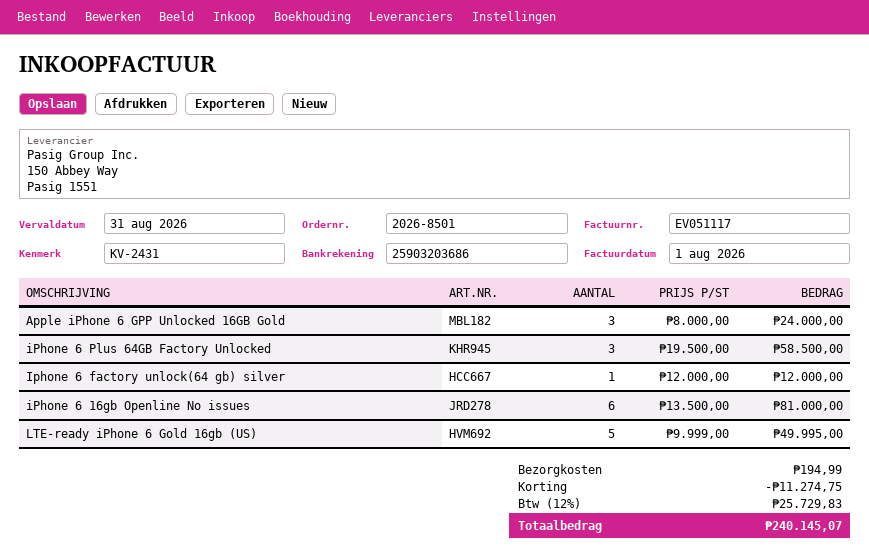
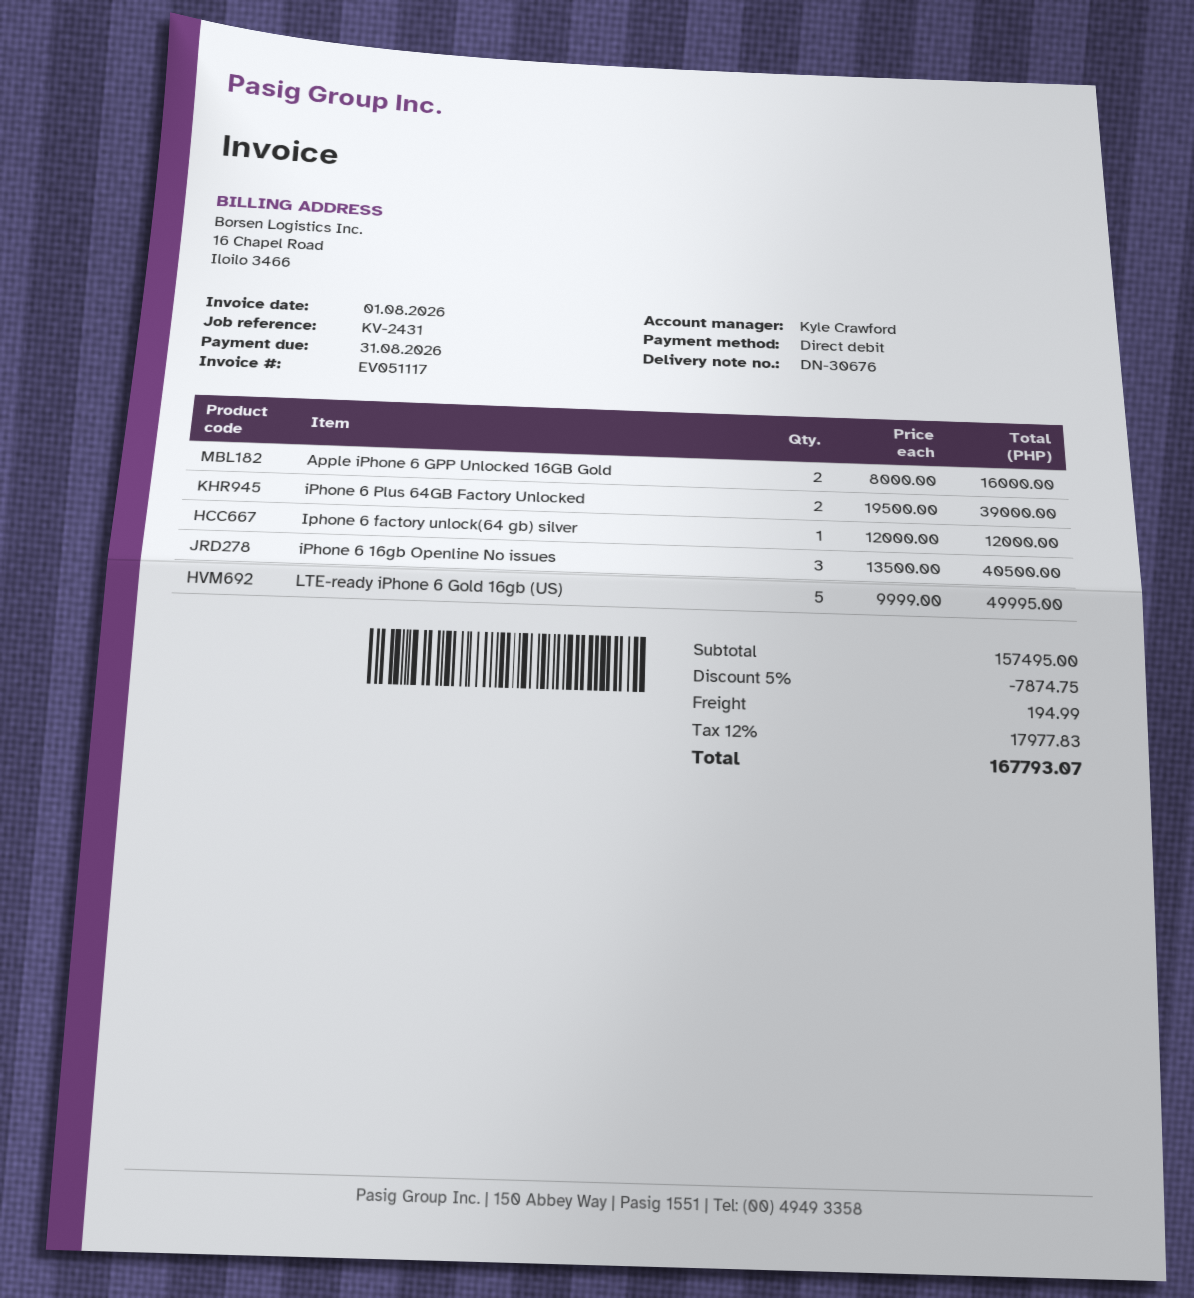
Apple iPhone 6 GPP Unlocked 16GB Gold: 3 x 8000.00 = 24000.00 -> 2 x 8000.00 = 16000.00
iPhone 6 Plus 64GB Factory Unlocked: 3 x 19500.00 = 58500.00 -> 2 x 19500.00 = 39000.00
iPhone 6 16gb Openline No issues: 6 x 13500.00 = 81000.00 -> 3 x 13500.00 = 40500.00
discount: 11274.75 -> 7874.75
tax: 12% = 25729.83 -> 12% = 17977.83
total: 240145.07 -> 167793.07

